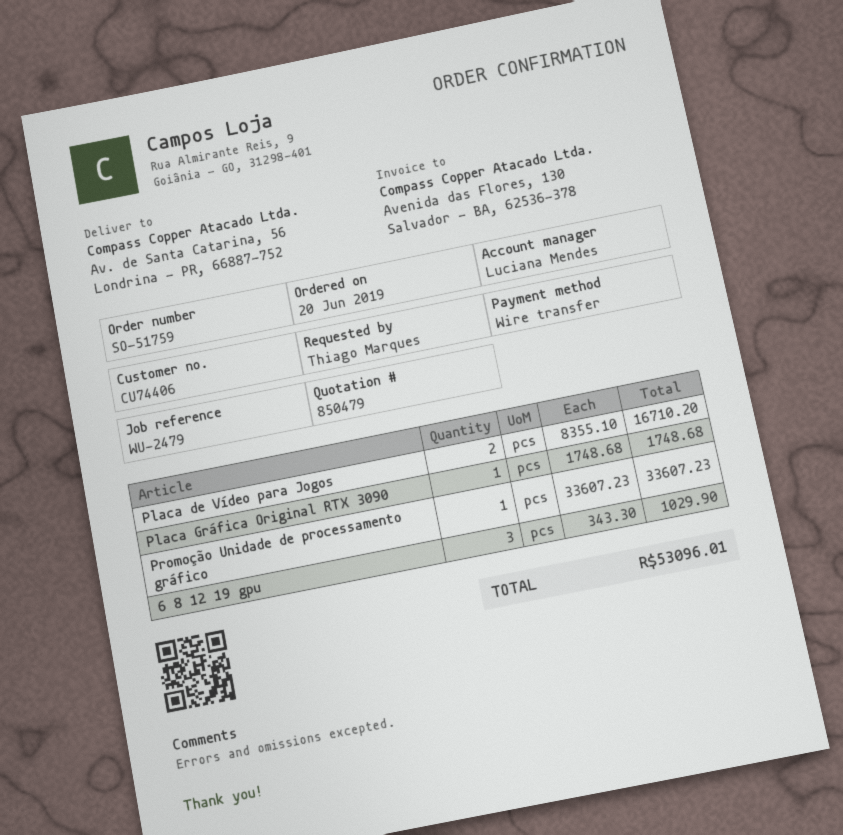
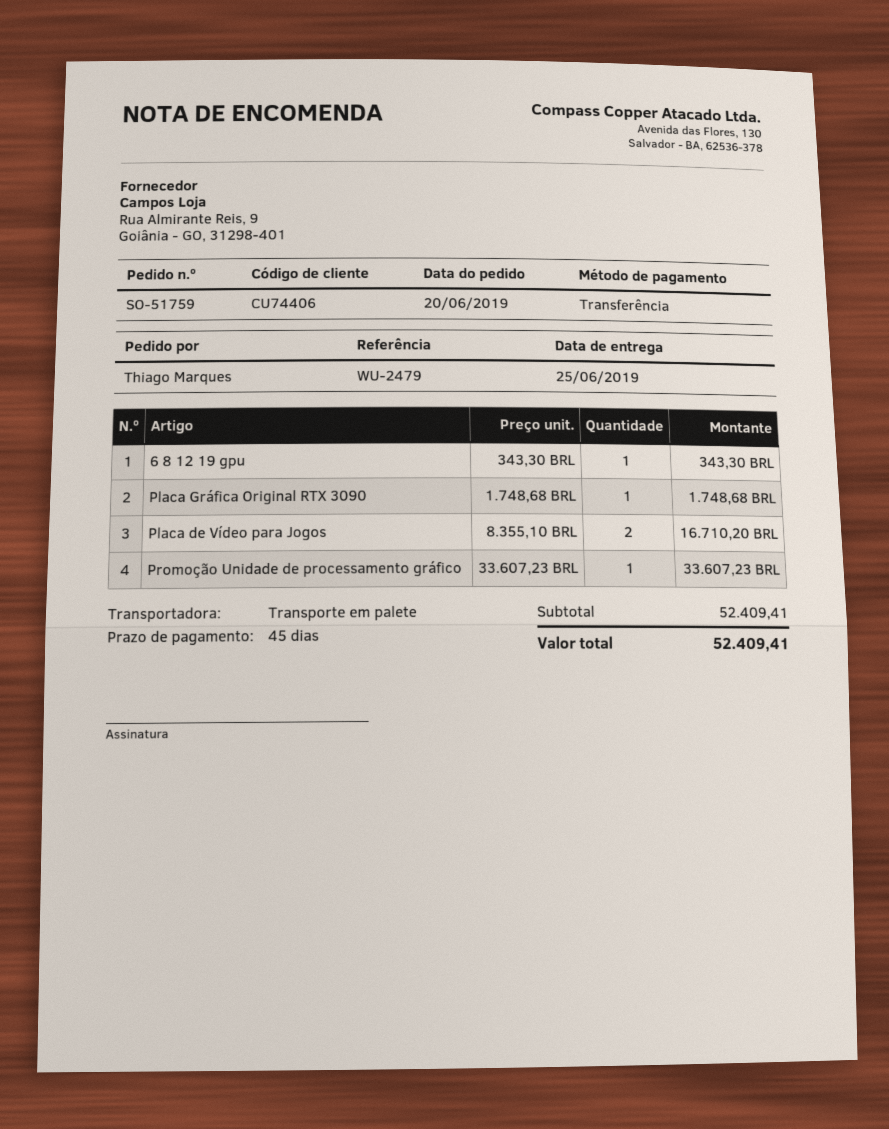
6 8 12 19 gpu: 3 x 343.30 = 1029.90 -> 1 x 343.30 = 343.30
total: 53096.01 -> 52409.41

